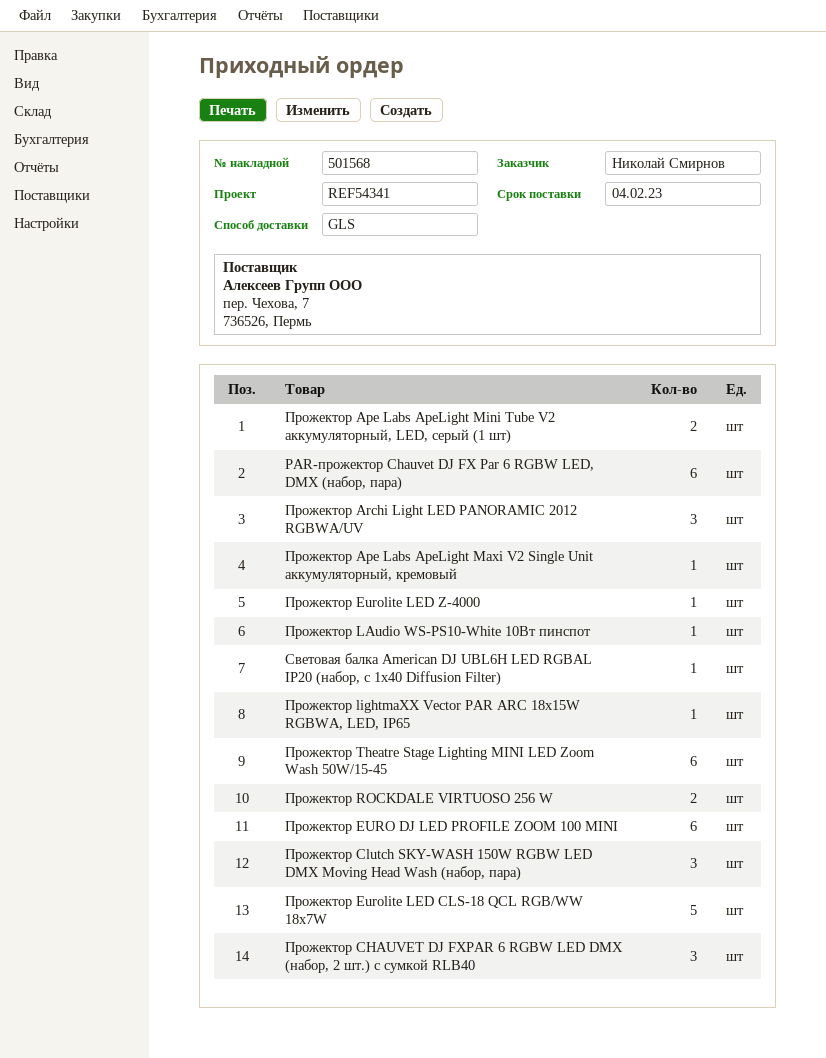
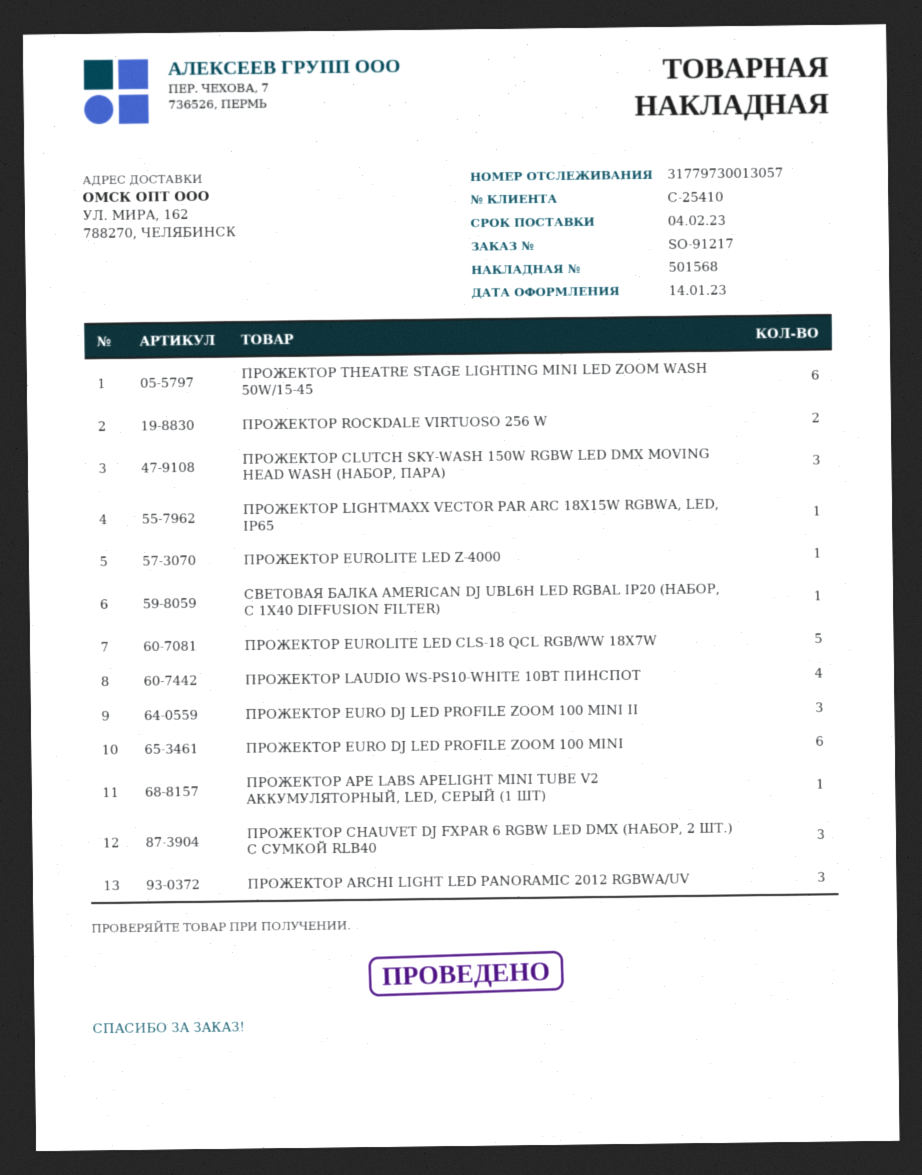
Прожектор Ape Labs ApeLight Mini Tube V2 аккумуляторный, LED, серый (1 шт): 2 -> 1
PAR-прожектор Chauvet DJ FX Par 6 RGBW LED, DMX (набор, пара): 6 -> none
Прожектор Ape Labs ApeLight Maxi V2 Single Unit аккумуляторный, кремовый: 1 -> none
Прожектор LAudio WS-PS10-White 10Вт пинспот: 1 -> 4
ПРОЖЕКТОР EURO DJ LED PROFILE ZOOM 100 MINI II: none -> 3

